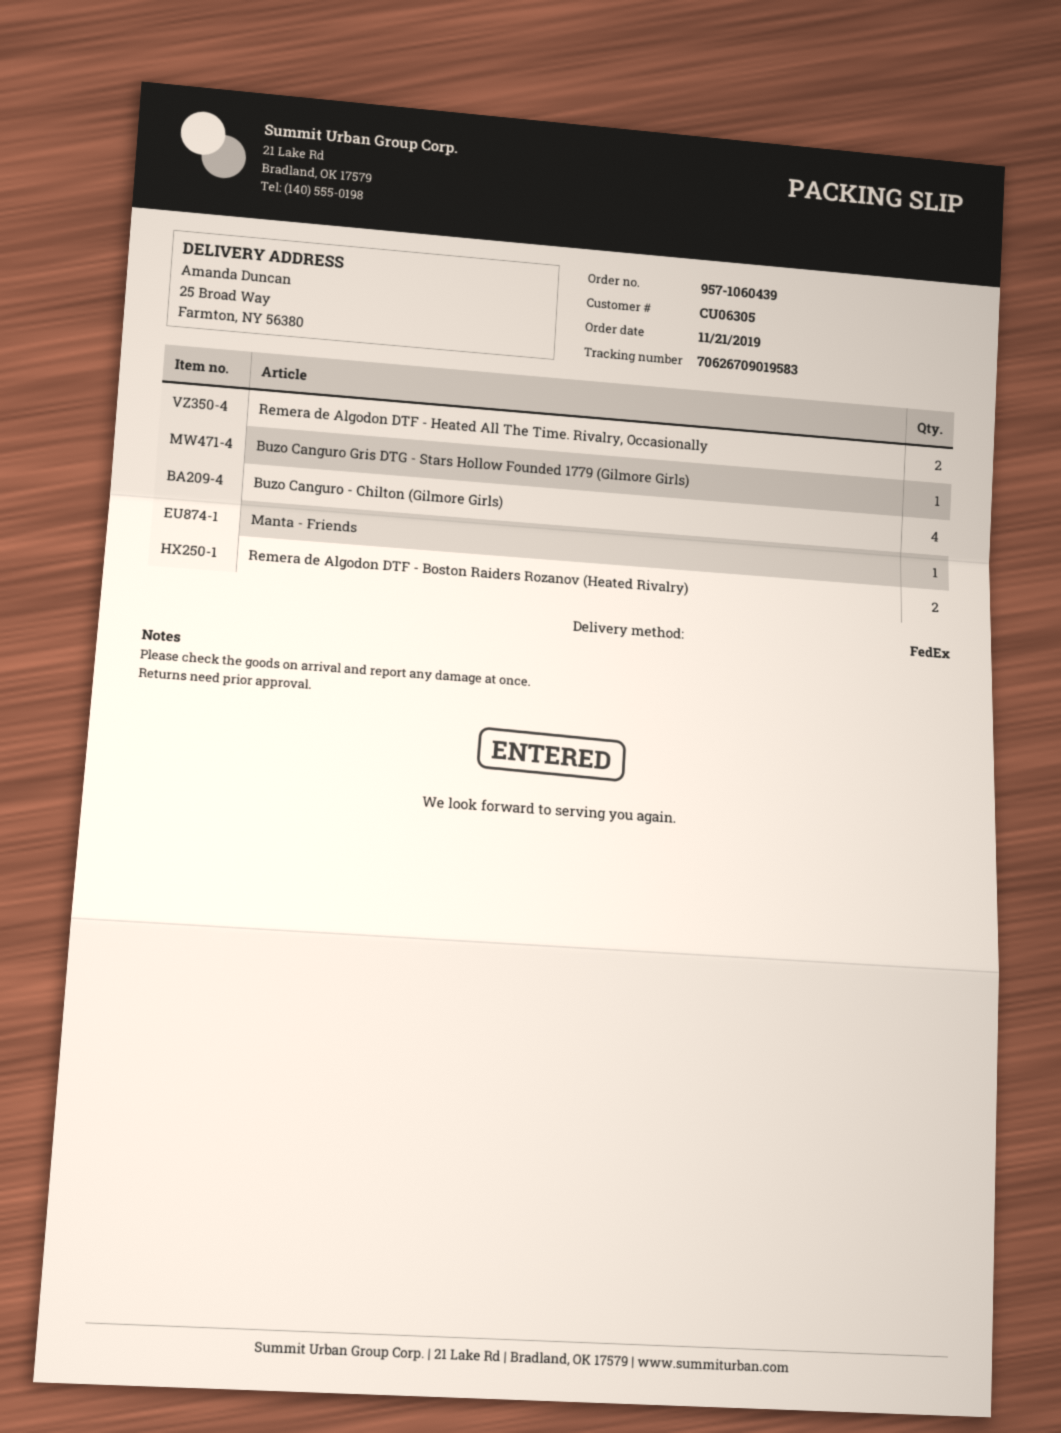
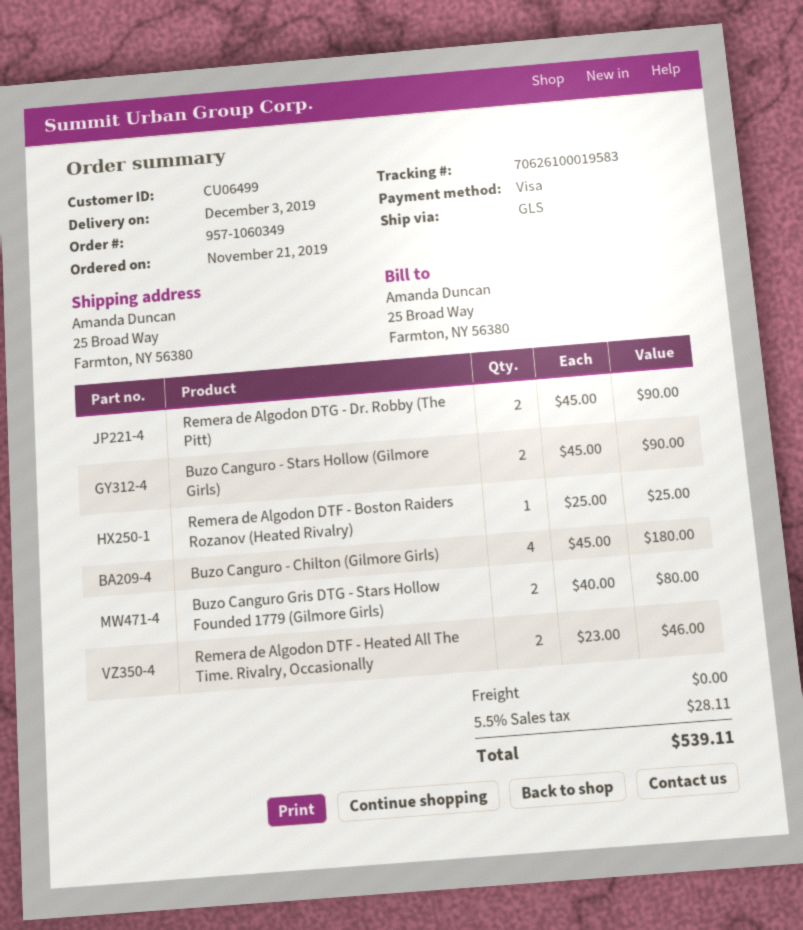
order number: 957-1060439 -> 957-1060349
customer number: CU06305 -> CU06499
shipping method: FedEx -> GLS
tracking number: 70626709019583 -> 70626100019583
Buzo Canguro Gris DTG - Stars Hollow Founded 1779 (Gilmore Girls): 1 -> 2
Manta - Friends: 1 -> none
Remera de Algodon DTF - Boston Raiders Rozanov (Heated Rivalry): 2 -> 1
Remera de Algodon DTG - Dr. Robby (The Pitt): none -> 2
Buzo Canguro - Stars Hollow (Gilmore Girls): none -> 2

